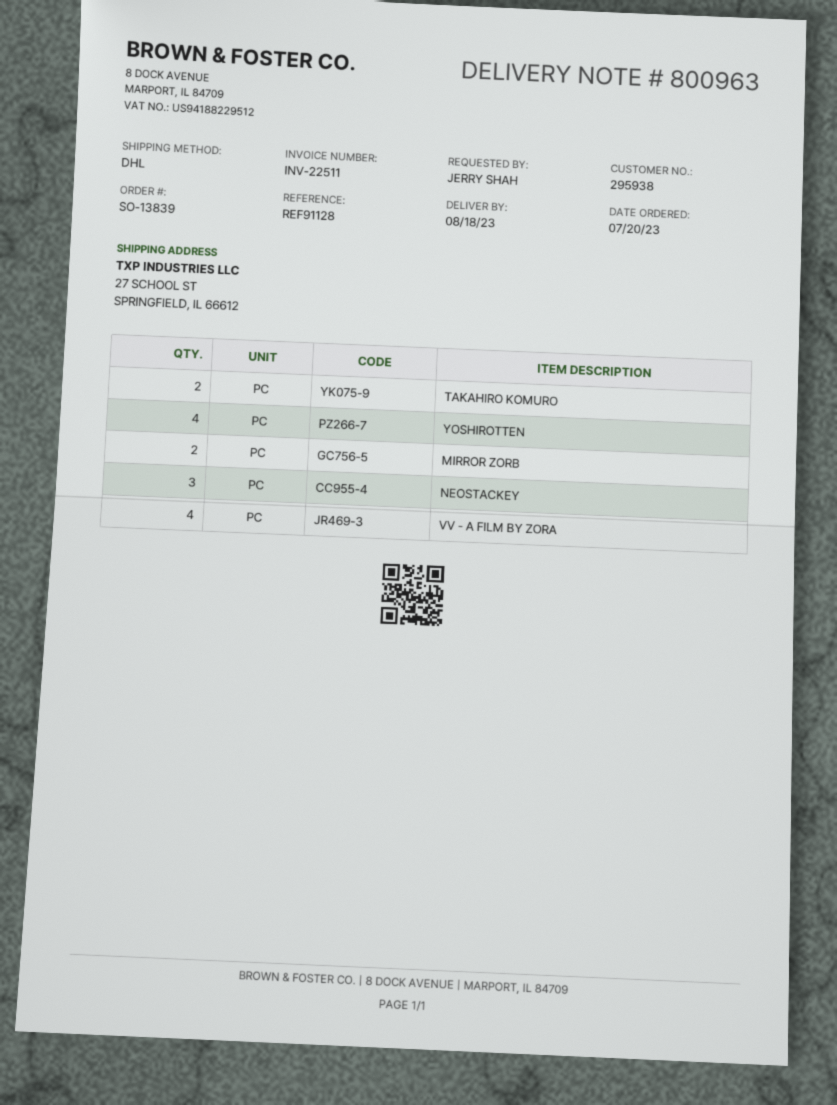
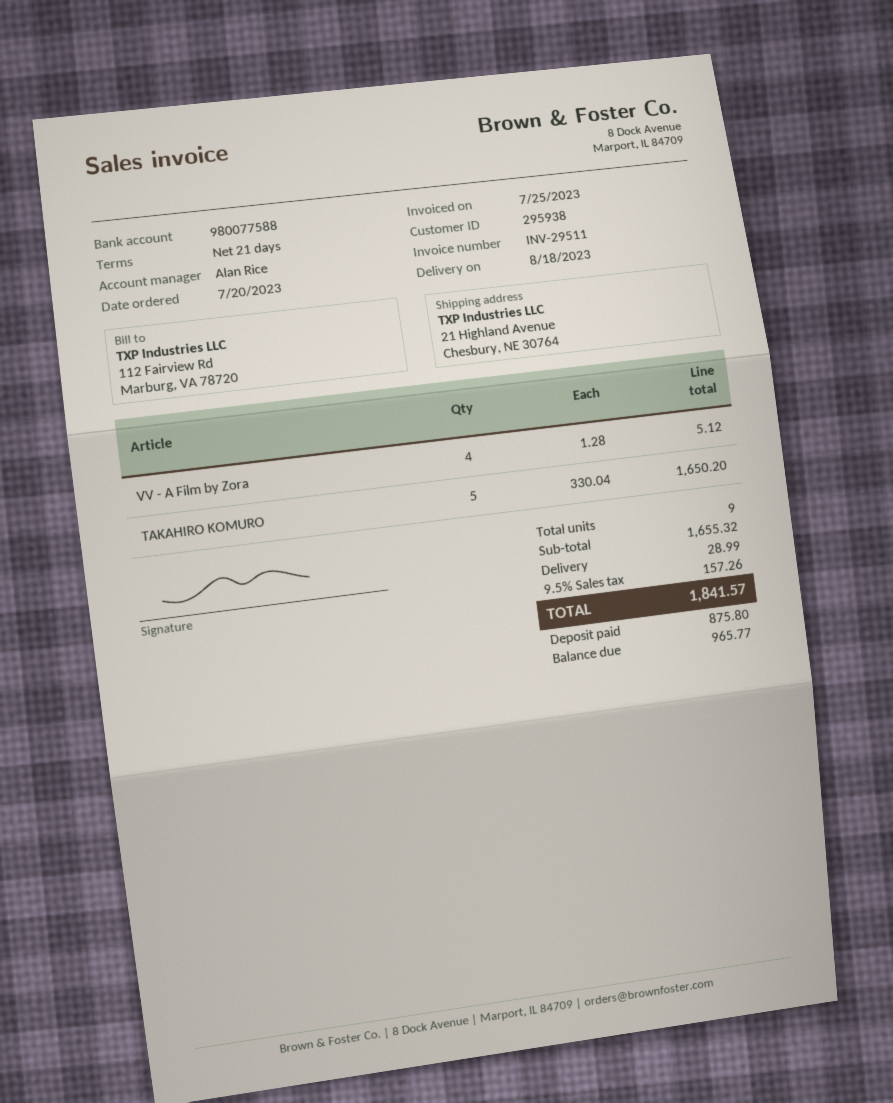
invoice number: INV-22511 -> INV-29511
ship to: 27 SCHOOL ST, SPRINGFIELD, IL 66612 -> 21 Highland Avenue, Chesbury, NE 30764
TAKAHIRO KOMURO: 2 -> 5
YOSHIROTTEN: 4 -> none
MIRROR ZORB: 2 -> none
NEOSTACKEY: 3 -> none

